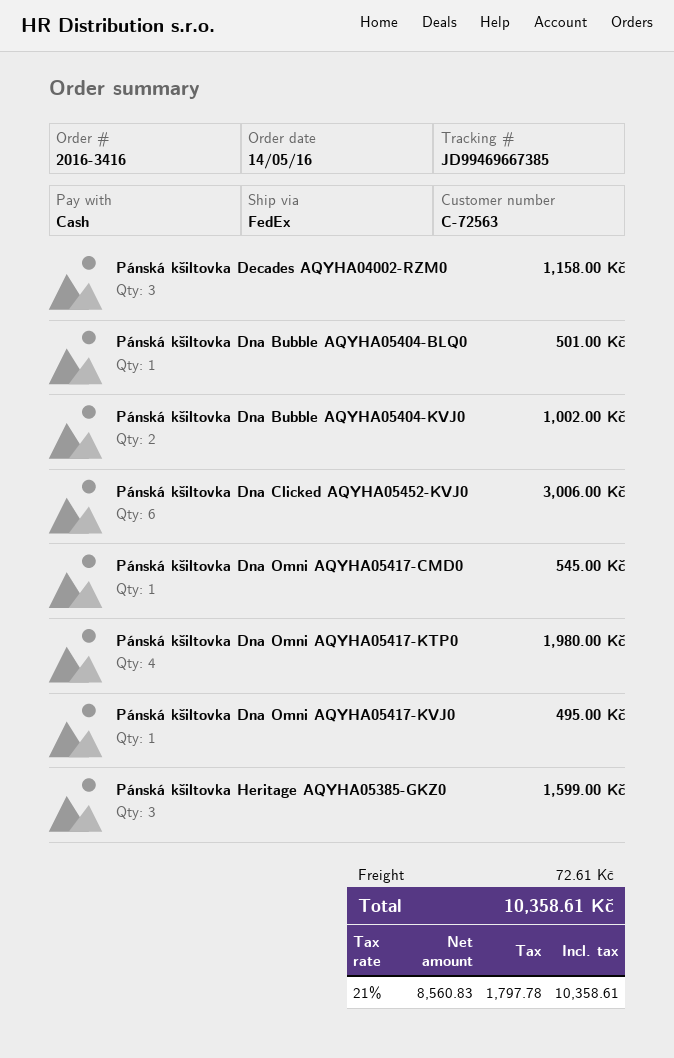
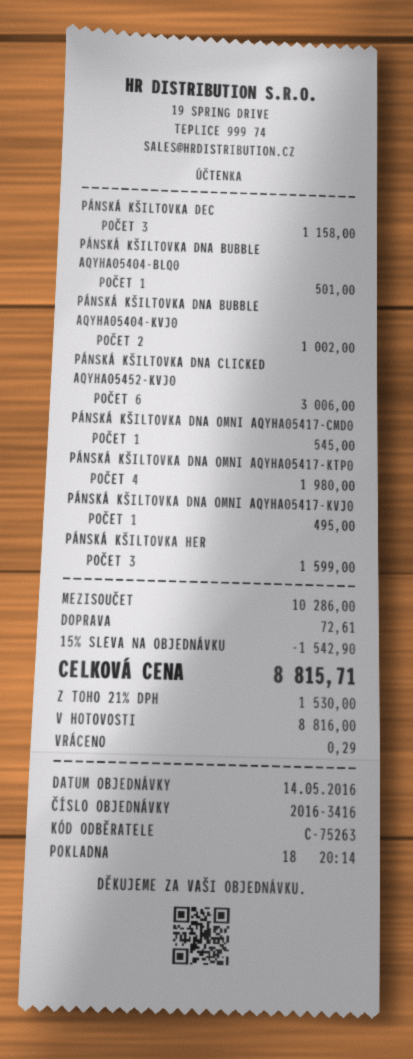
customer number: C-72563 -> C-75263
discount: none -> 15% = 1542.90
tax: 21% = 1797.78 -> 21% = 1530.00
total: 10358.61 -> 8815.71

